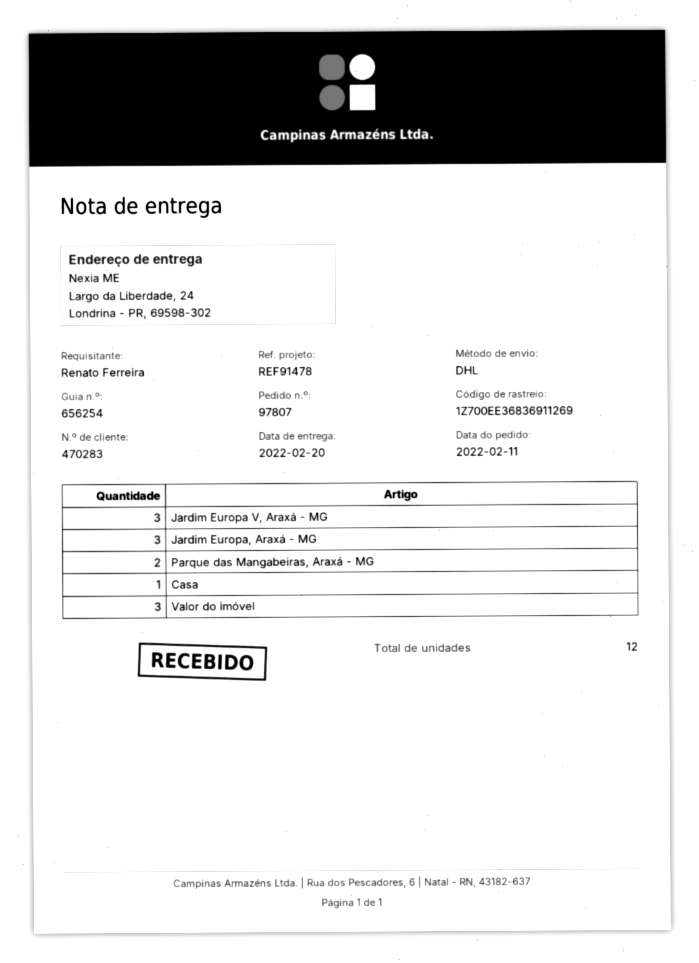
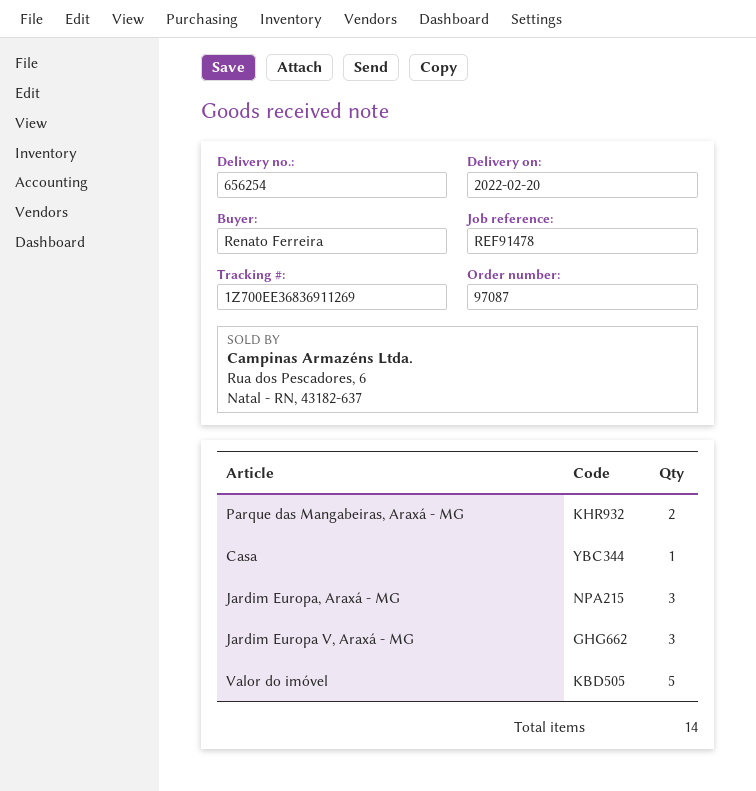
order number: 97807 -> 97087
Valor do imóvel: 3 -> 5
total quantity: 12 -> 14

